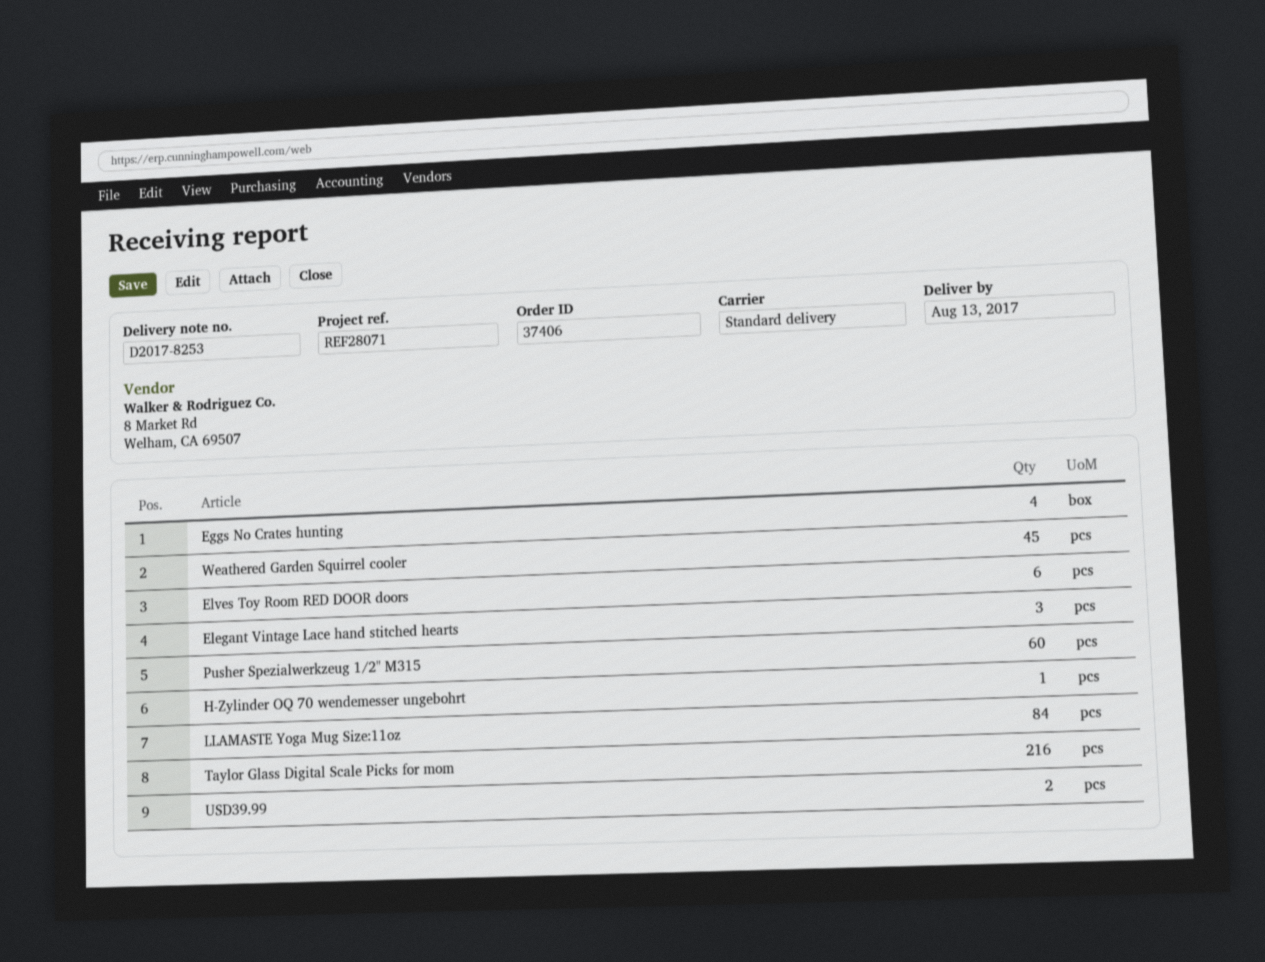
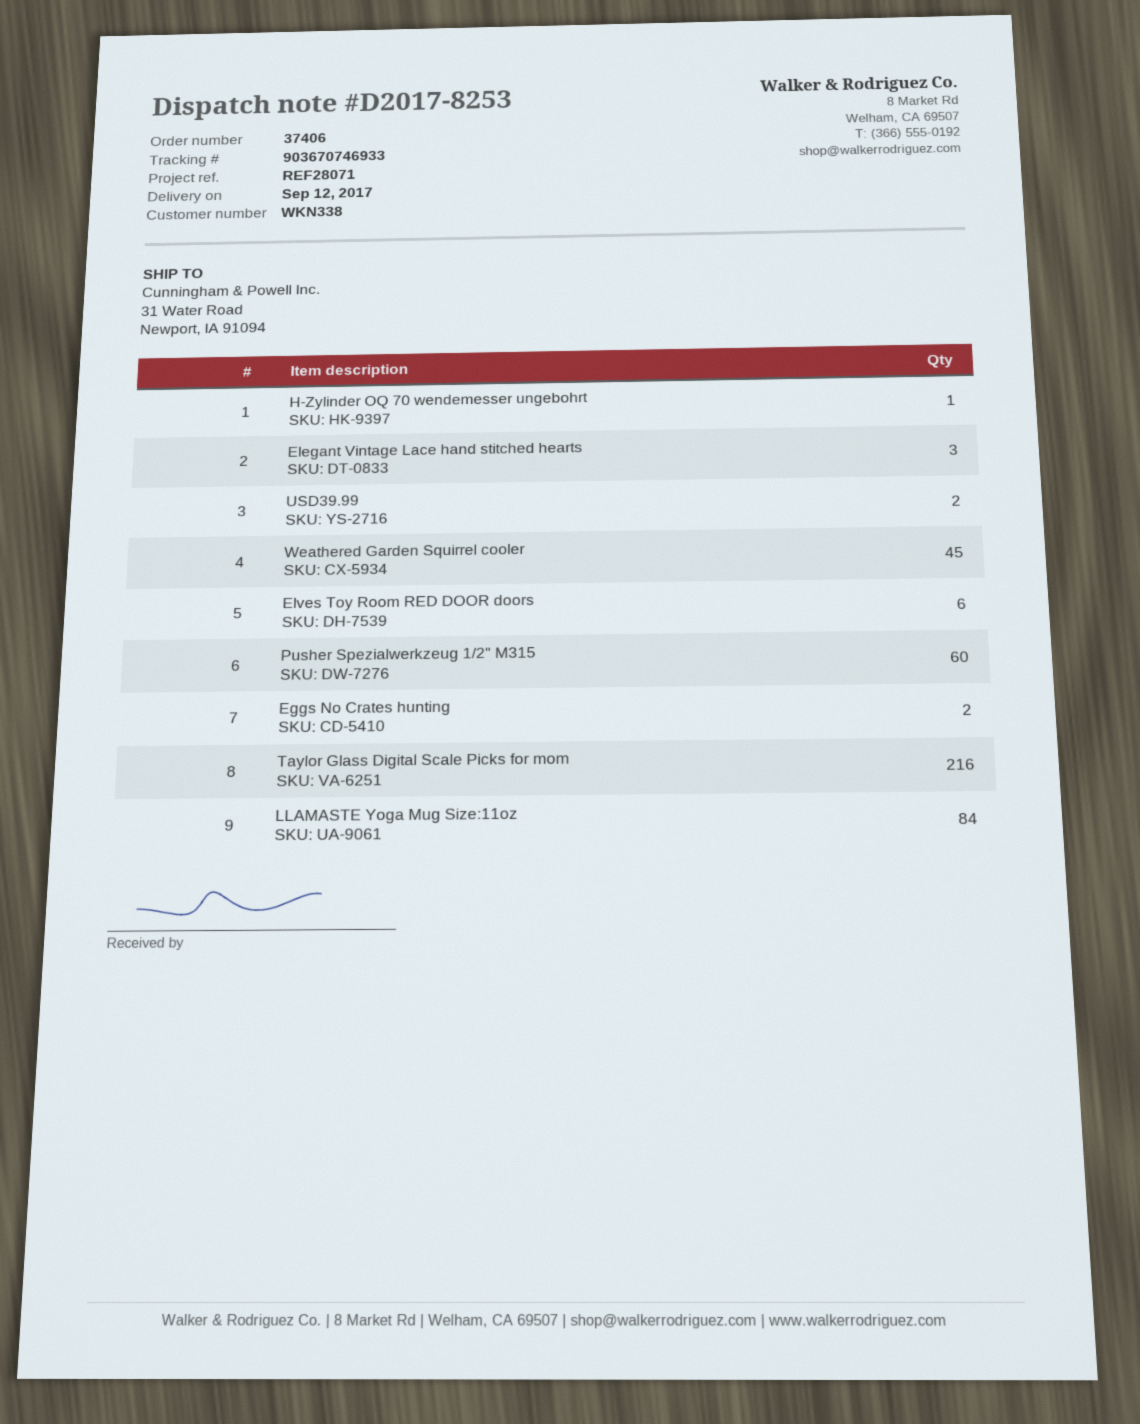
delivery date: 2017-08-13 -> 2017-09-12
Eggs No Crates hunting: 4 -> 2

